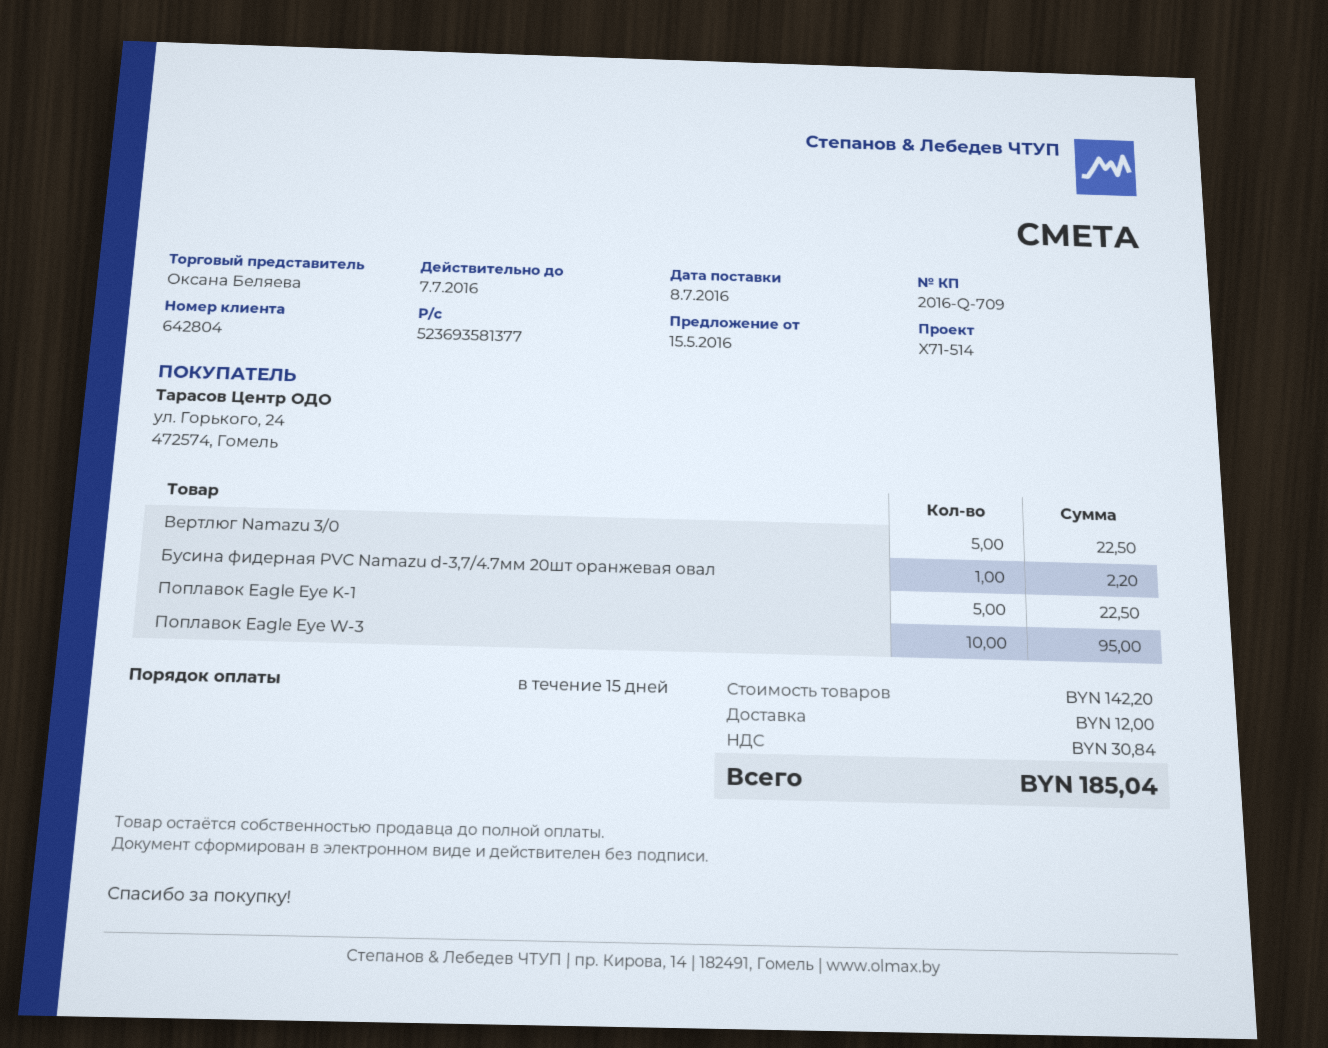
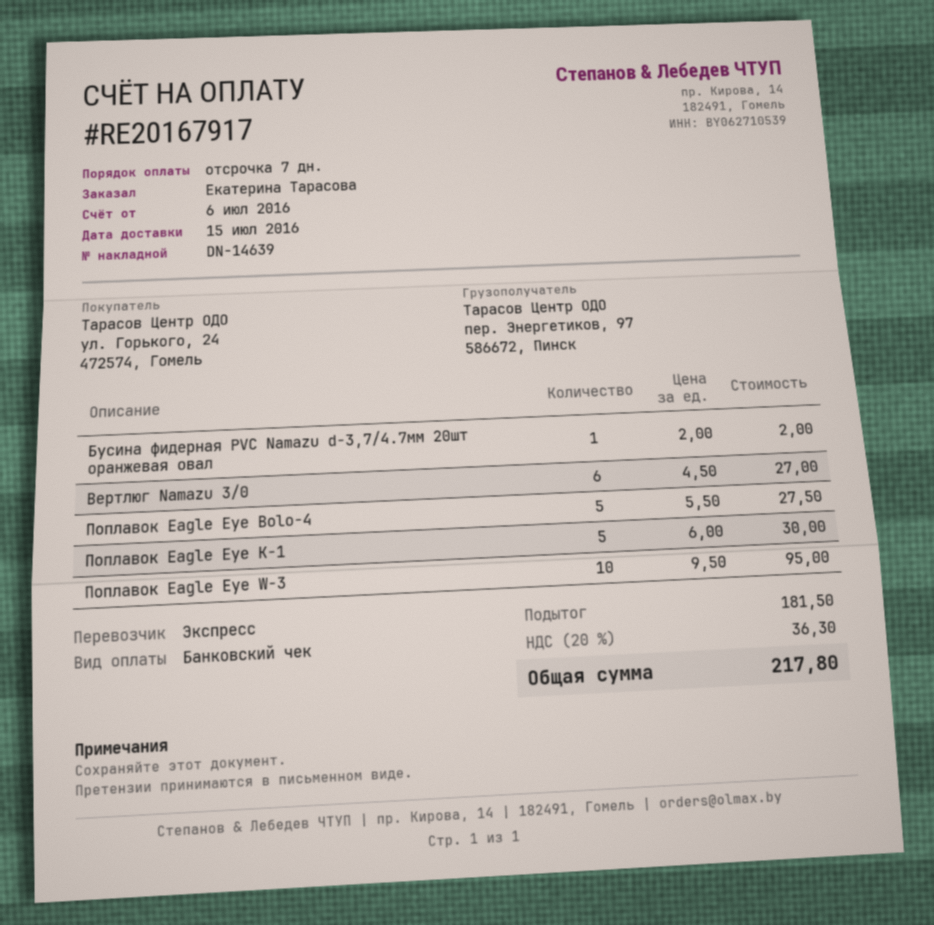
delivery date: 2016-07-08 -> 2016-07-15
payment terms: 15 days -> 7 days
Вертлюг Namazu 3/0: 5 for 22.50 -> 6 for 27.00
Бусина фидерная PVC Namazu d-3,7/4.7мм 20шт оранжевая овал: 1 for 2.20 -> 1 for 2.00
Поплавок Eagle Eye K-1: 5 for 22.50 -> 5 for 30.00
Поплавок Eagle Eye Bolo-4: none -> 5 for 27.50
subtotal: 142.20 -> 181.50
shipping: 12.00 -> none
tax: 30.84 -> 36.30
total: 185.04 -> 217.80

